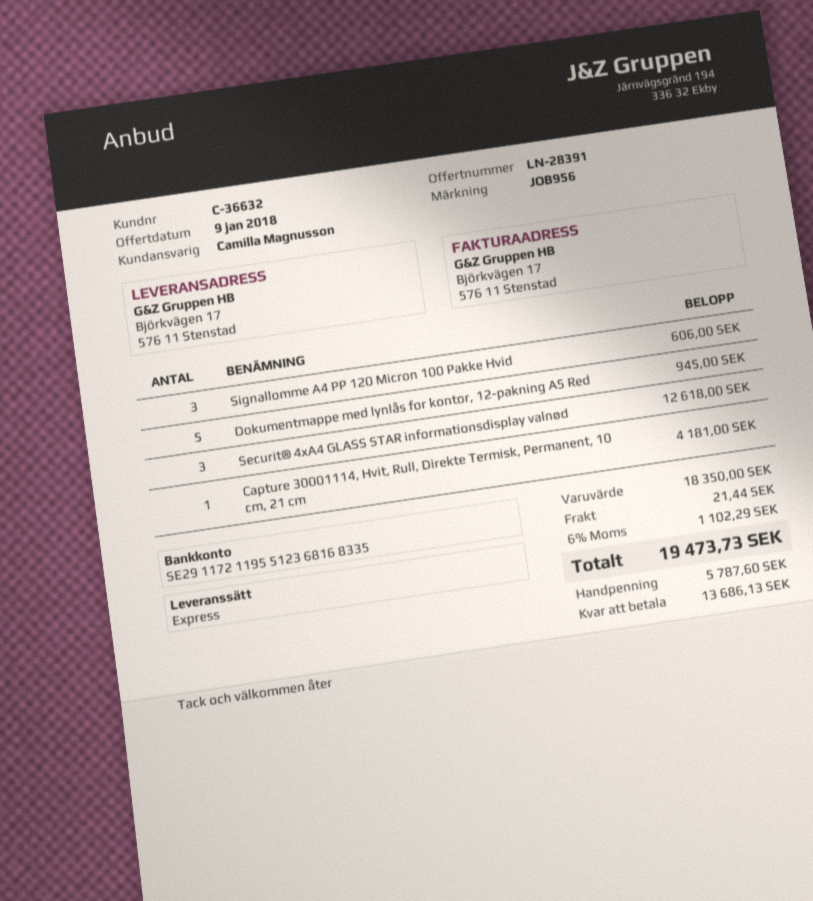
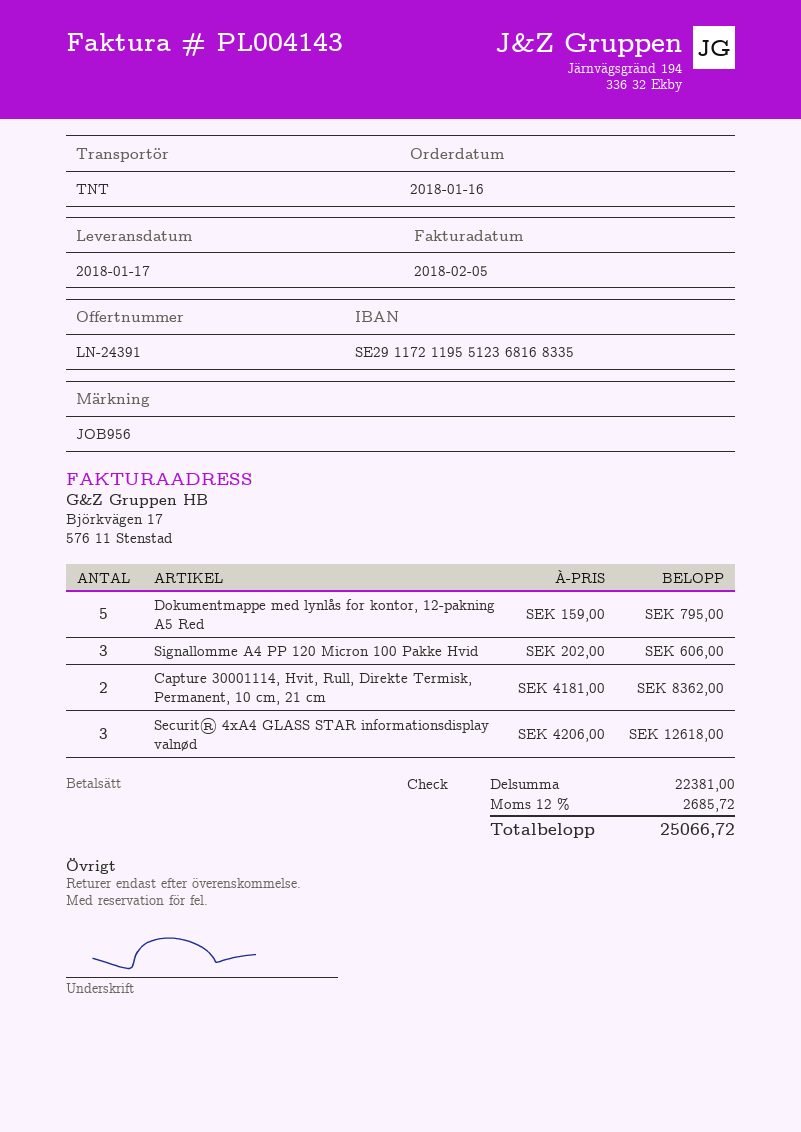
quote number: LN-28391 -> LN-24391
shipping method: express -> TNT
Dokumentmappe med lynlås for kontor, 12-pakning A5 Red: 5 for 945.00 -> 5 for 795.00
Capture 30001114, Hvit, Rull, Direkte Termisk, Permanent, 10 cm, 21 cm: 1 for 4181.00 -> 2 for 8362.00
subtotal: 18350.00 -> 22381.00
shipping: 21.44 -> none
tax: 6% = 1102.29 -> 12% = 2685.72
total: 19473.73 -> 25066.72

